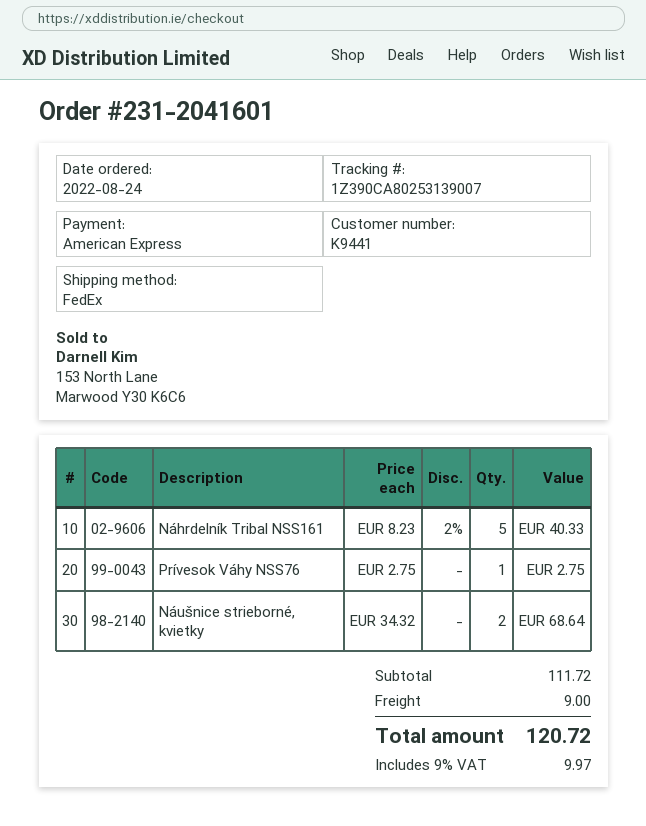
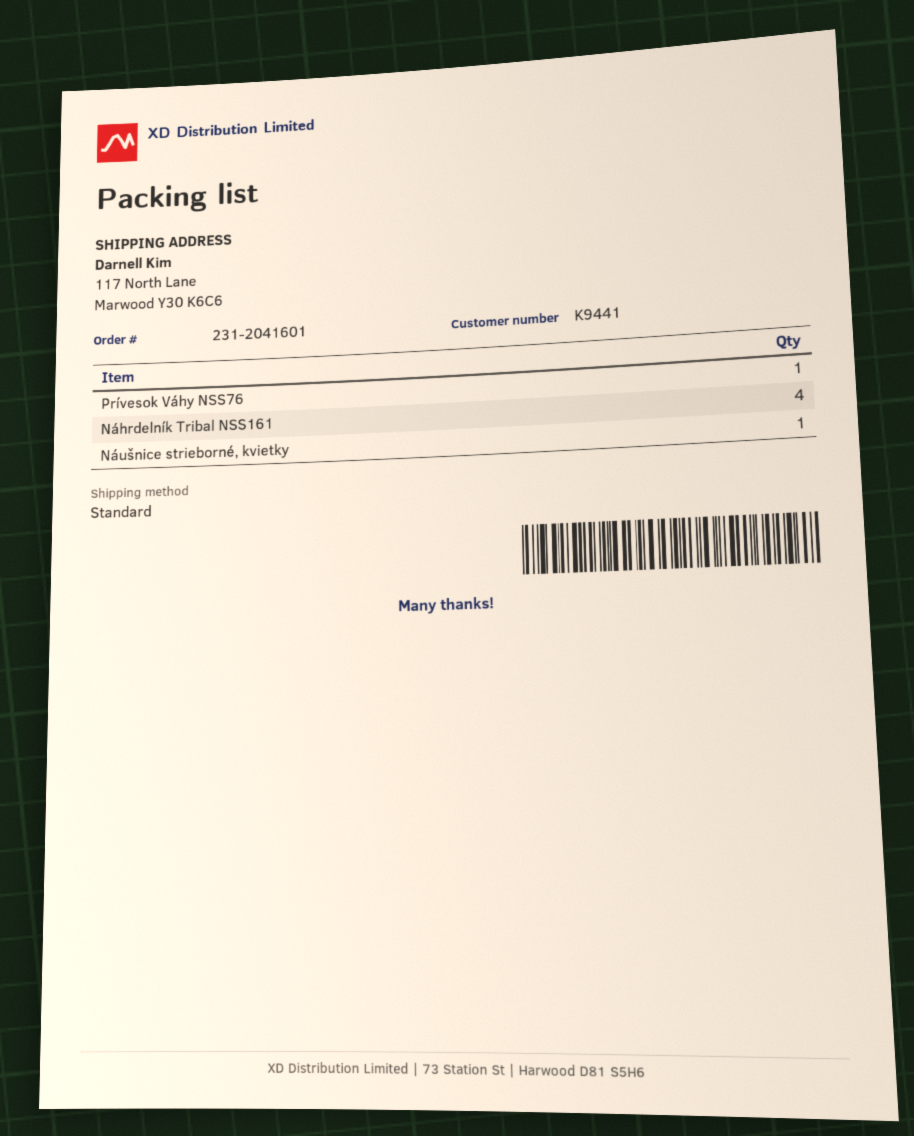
shipping method: FedEx -> standard
Náhrdelník Tribal NSS161: 5 -> 4
Náušnice strieborné, kvietky: 2 -> 1

